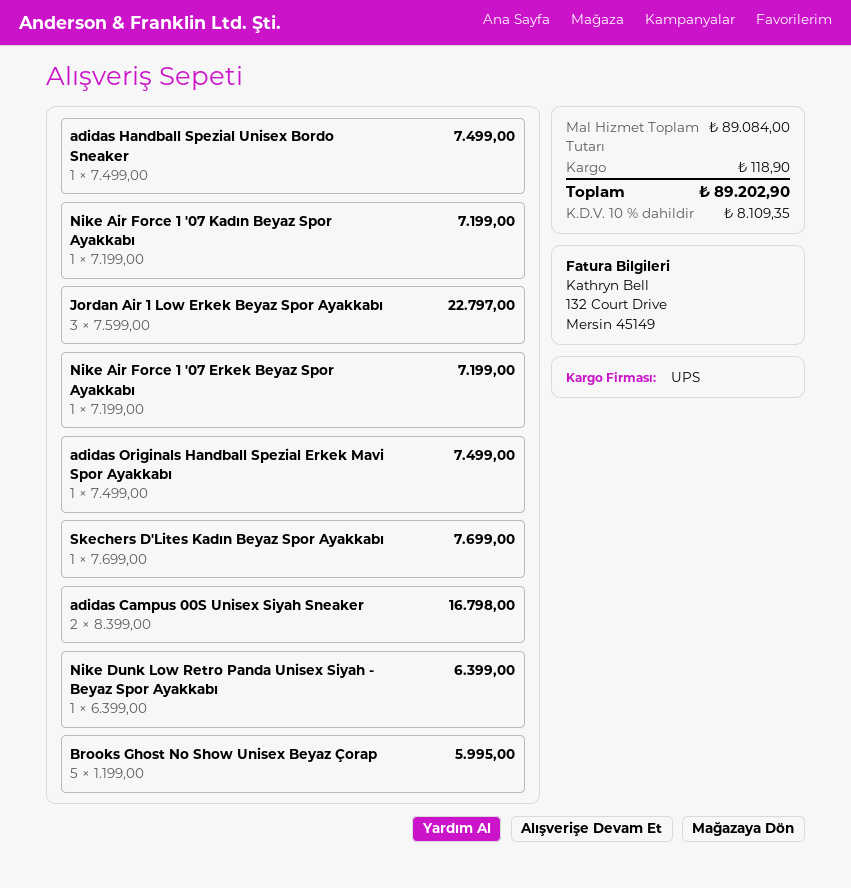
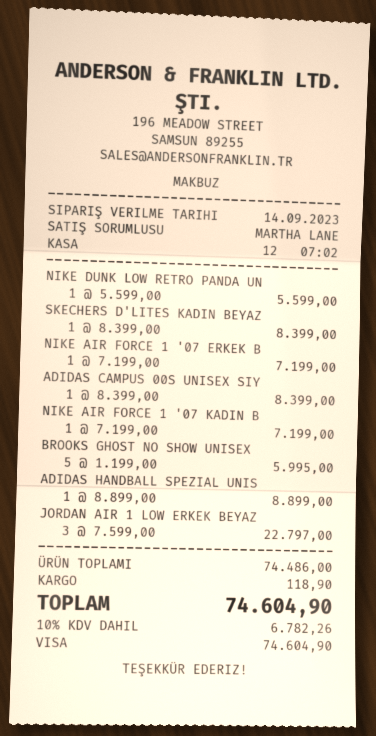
adidas Handball Spezial Unisex Bordo Sneaker: 1 x 7499.00 = 7499.00 -> 1 x 8899.00 = 8899.00
adidas Originals Handball Spezial Erkek Mavi Spor Ayakkabı: 1 x 7499.00 = 7499.00 -> none
Skechers D'Lites Kadın Beyaz Spor Ayakkabı: 1 x 7699.00 = 7699.00 -> 1 x 8399.00 = 8399.00
adidas Campus 00S Unisex Siyah Sneaker: 2 x 8399.00 = 16798.00 -> 1 x 8399.00 = 8399.00
Nike Dunk Low Retro Panda Unisex Siyah - Beyaz Spor Ayakkabı: 1 x 6399.00 = 6399.00 -> 1 x 5599.00 = 5599.00
subtotal: 89084.00 -> 74486.00
tax: 10% = 8109.35 -> 10% = 6782.26
total: 89202.90 -> 74604.90

